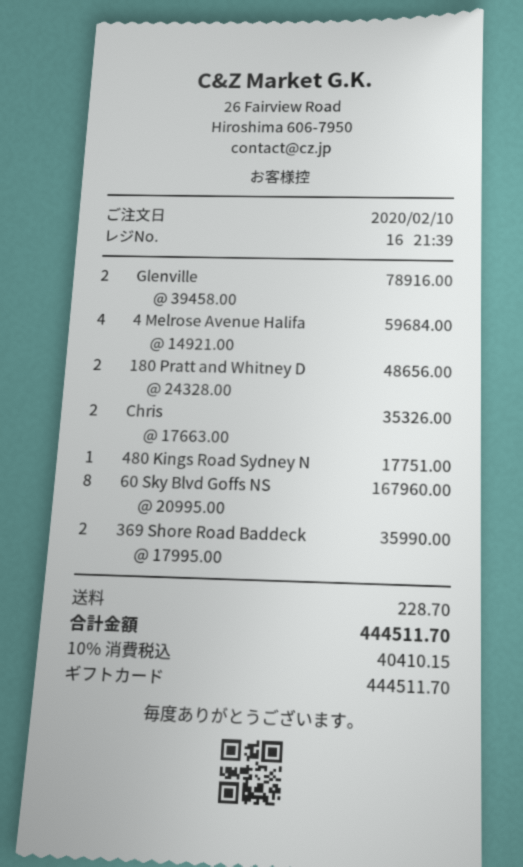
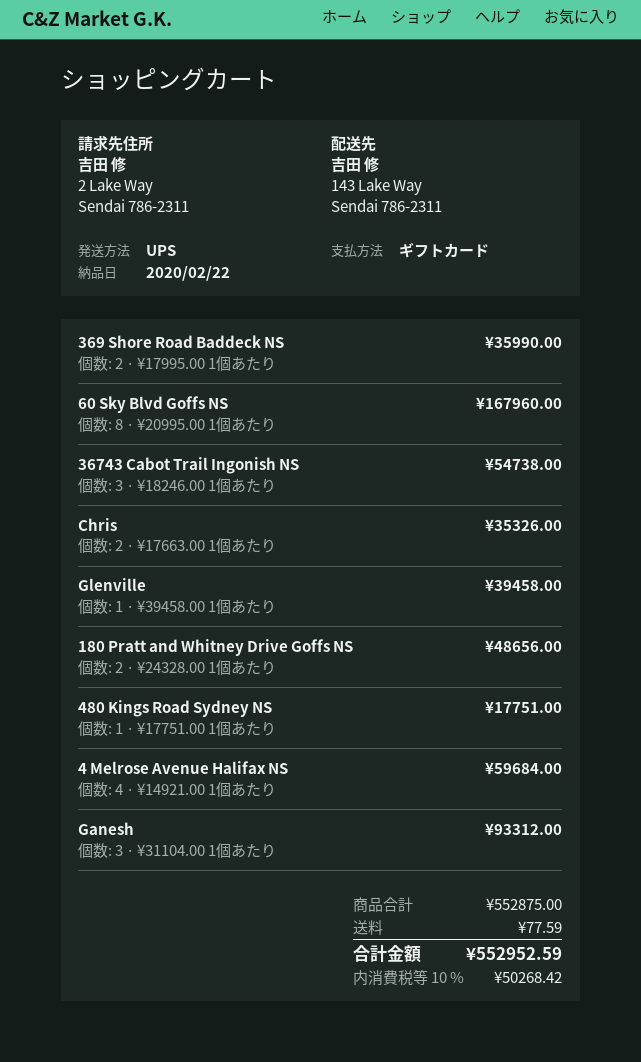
Glenville: 2 x 39458.00 = 78916.00 -> 1 x 39458.00 = 39458.00
36743 Cabot Trail Ingonish NS: none -> 3 x 18246.00 = 54738.00
Ganesh: none -> 3 x 31104.00 = 93312.00
shipping: 228.70 -> 77.59
tax: 10% = 40410.15 -> 10% = 50268.42
total: 444511.70 -> 552952.59

